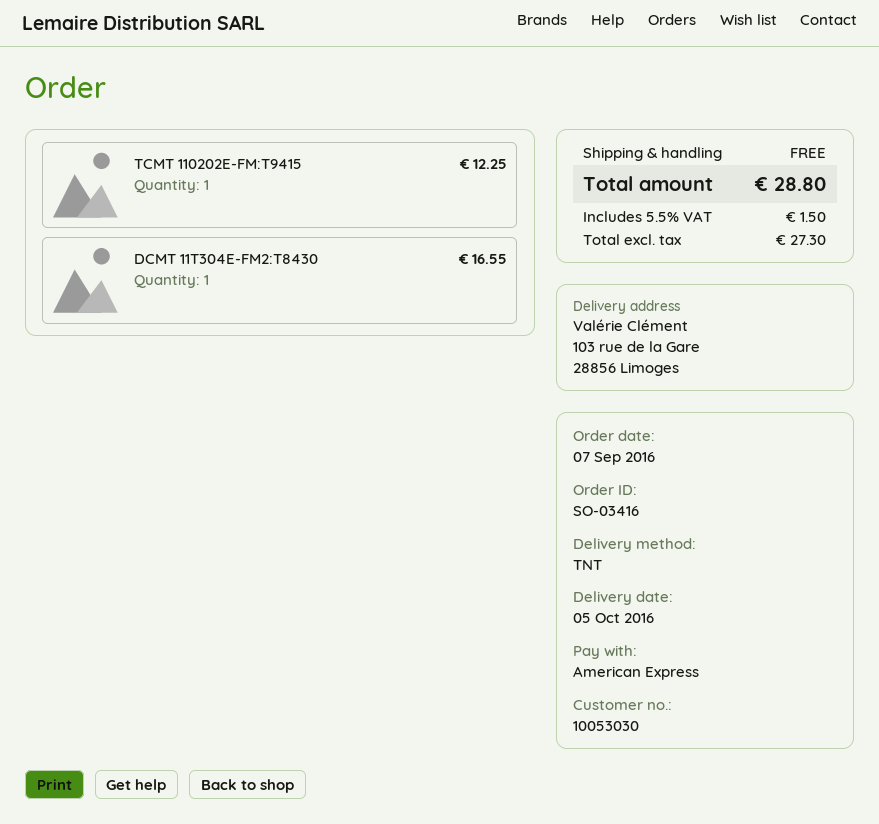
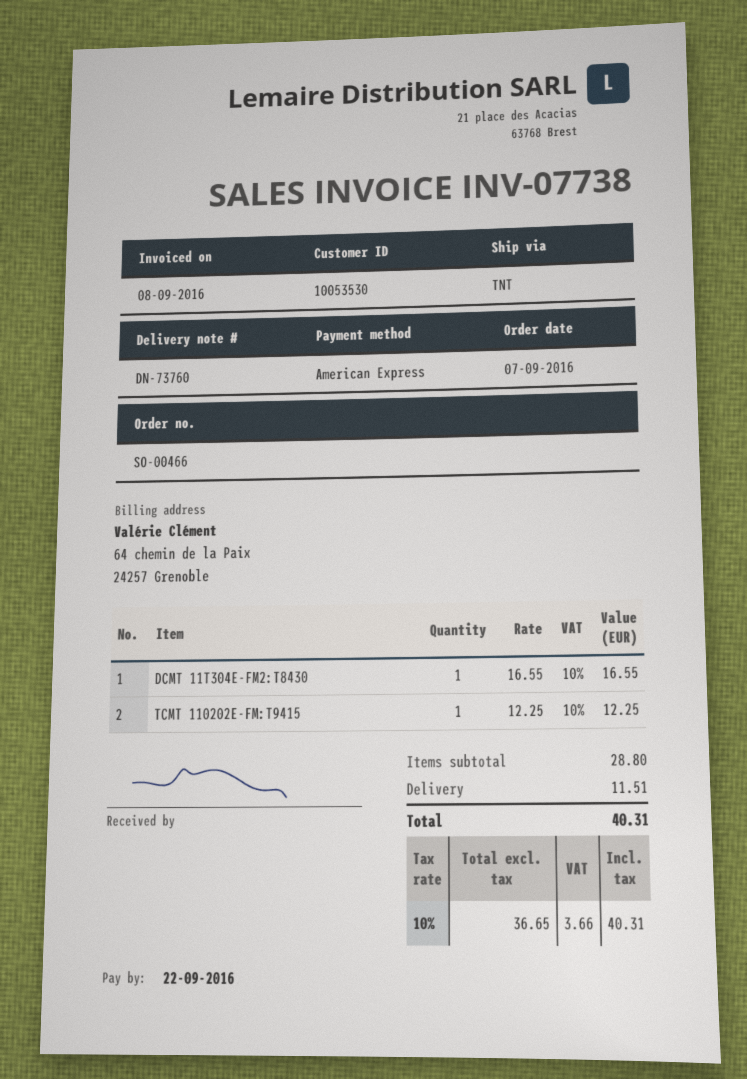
order number: SO-03416 -> SO-00466
customer number: 10053030 -> 10053530
shipping: 0.00 -> 11.51
net: 27.30 -> 36.65
tax: 5.5% = 1.50 -> 10% = 3.66
total: 28.80 -> 40.31

